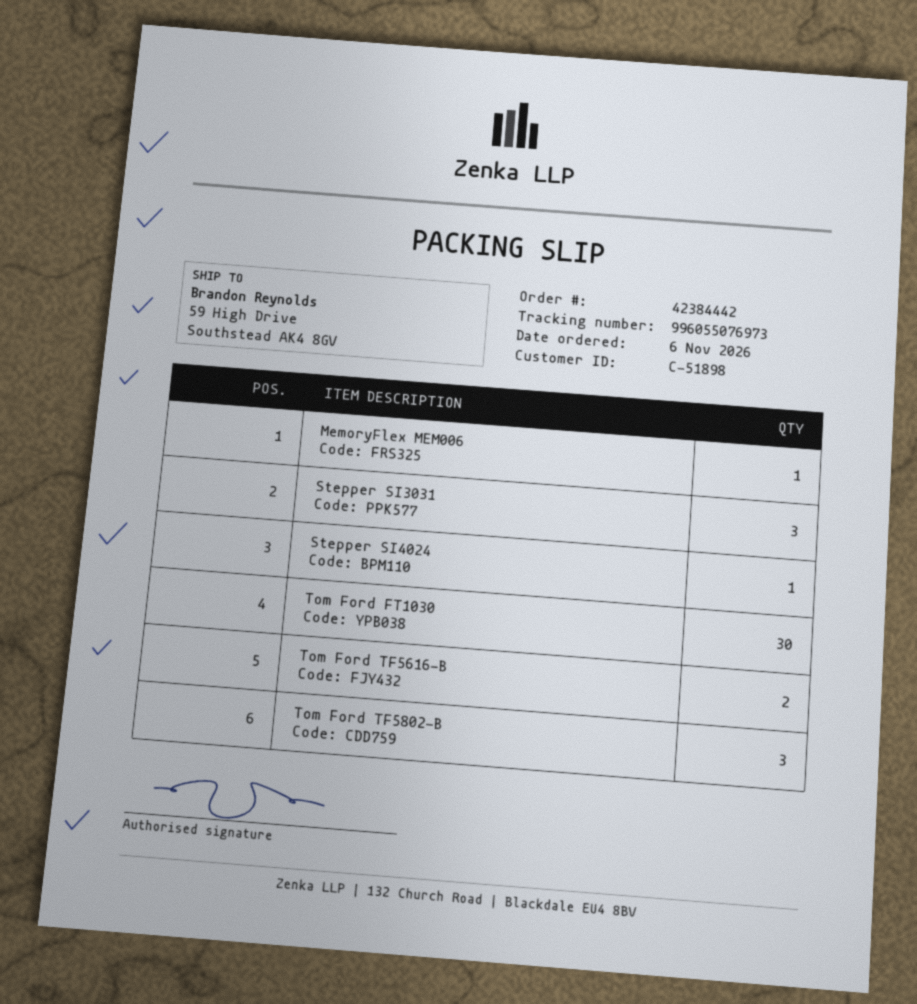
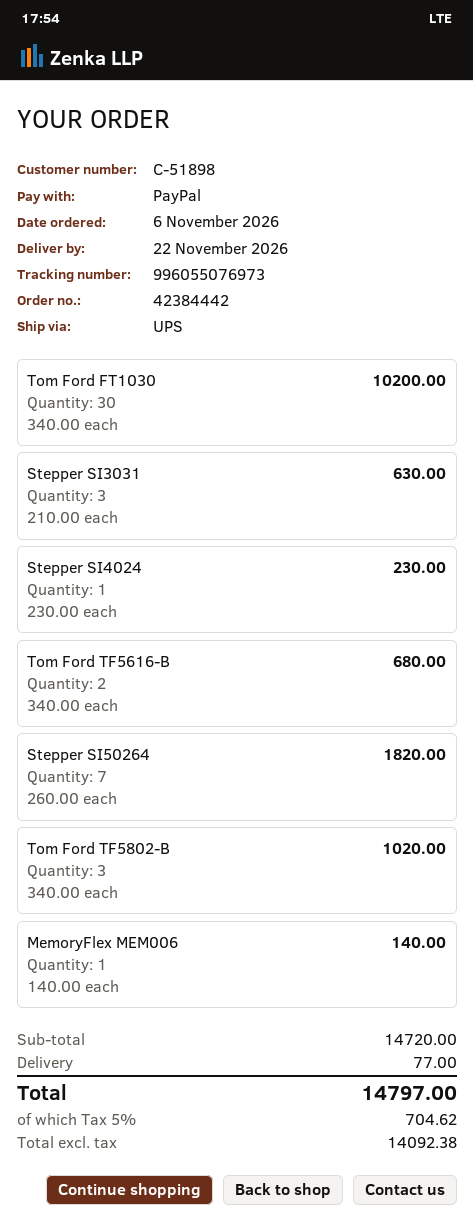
Stepper SI50264: none -> 7

